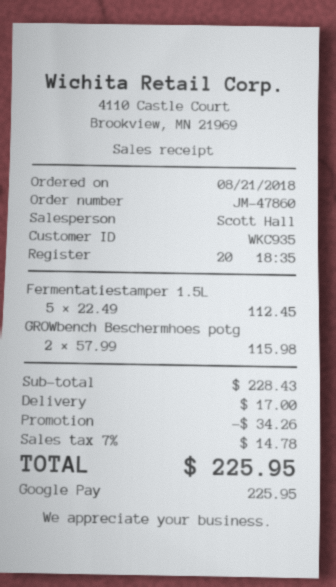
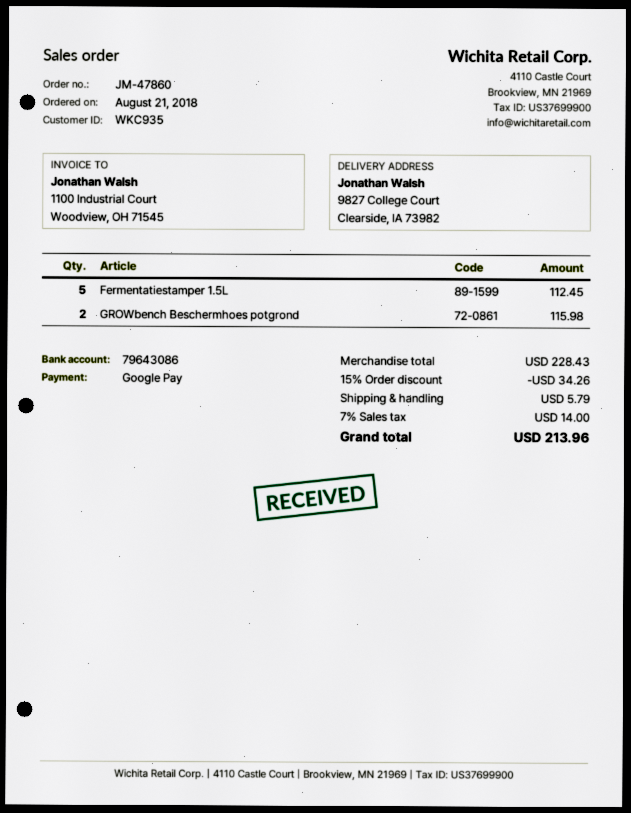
shipping: 17.00 -> 5.79
tax: 7% = 14.78 -> 7% = 14.00
total: 225.95 -> 213.96

